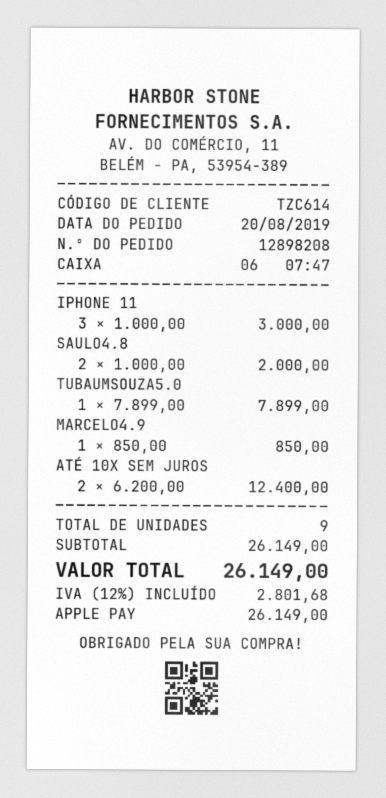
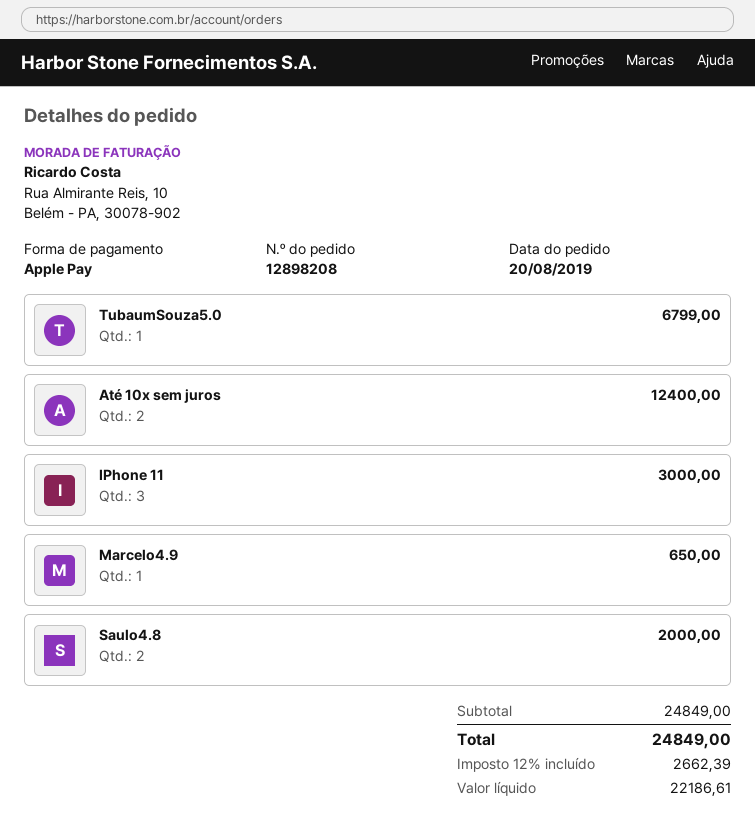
TUBAUMSOUZA5.0: 1 for 7899.00 -> 1 for 6799.00
MARCELO4.9: 1 for 850.00 -> 1 for 650.00
subtotal: 26149.00 -> 24849.00
tax: 12% = 2801.68 -> 12% = 2662.39
total: 26149.00 -> 24849.00

